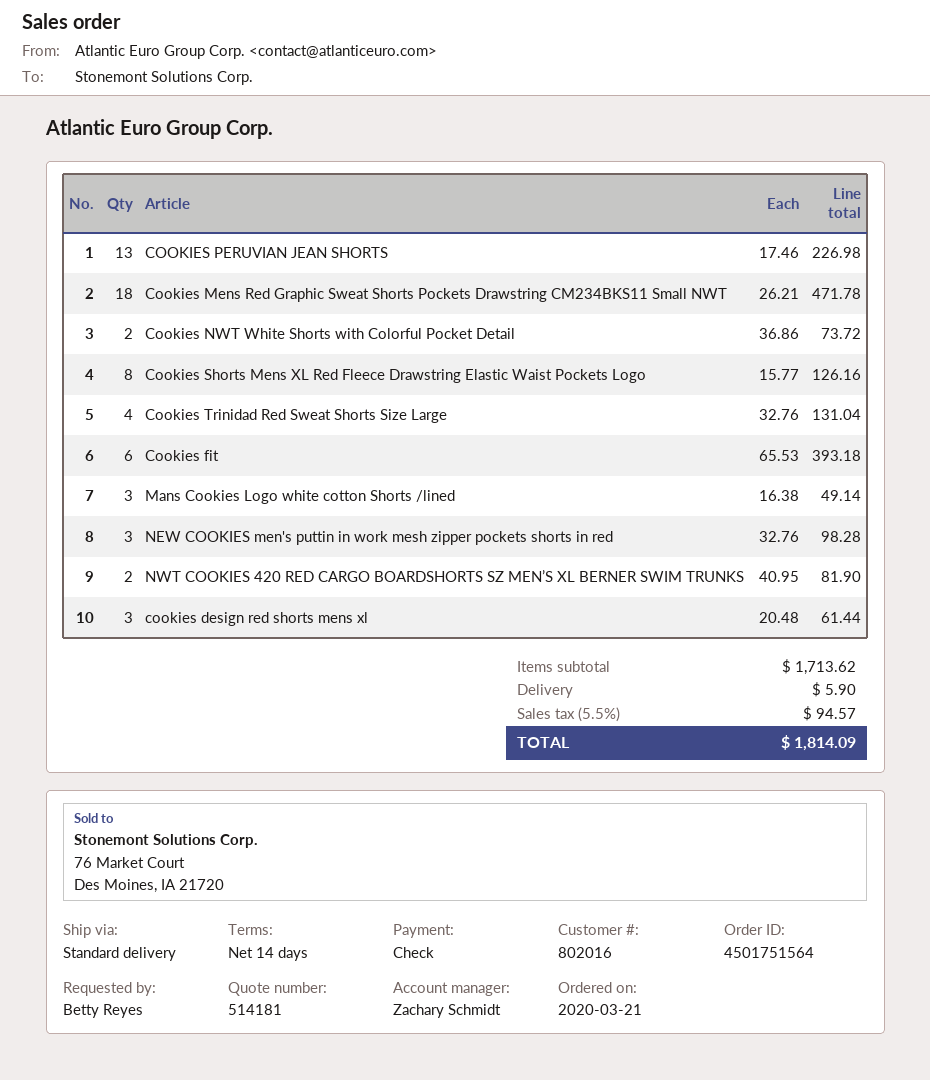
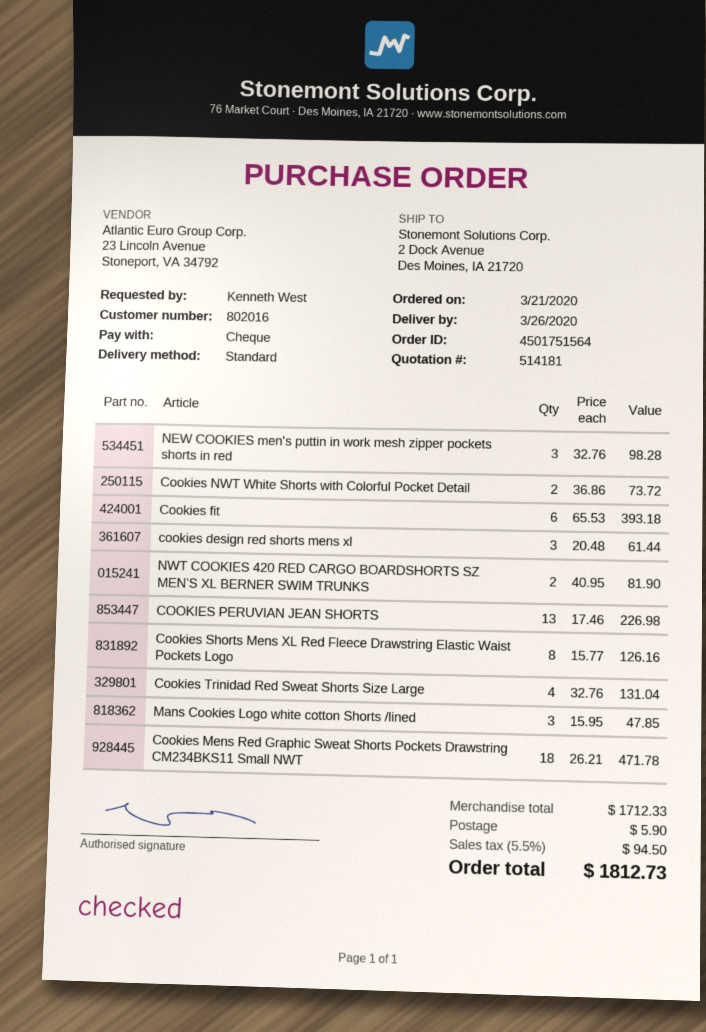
ordered by: Betty Reyes -> Kenneth West
Mans Cookies Logo white cotton Shorts /lined: 3 x 16.38 = 49.14 -> 3 x 15.95 = 47.85
subtotal: 1713.62 -> 1712.33
tax: 5.5% = 94.57 -> 5.5% = 94.50
total: 1814.09 -> 1812.73

